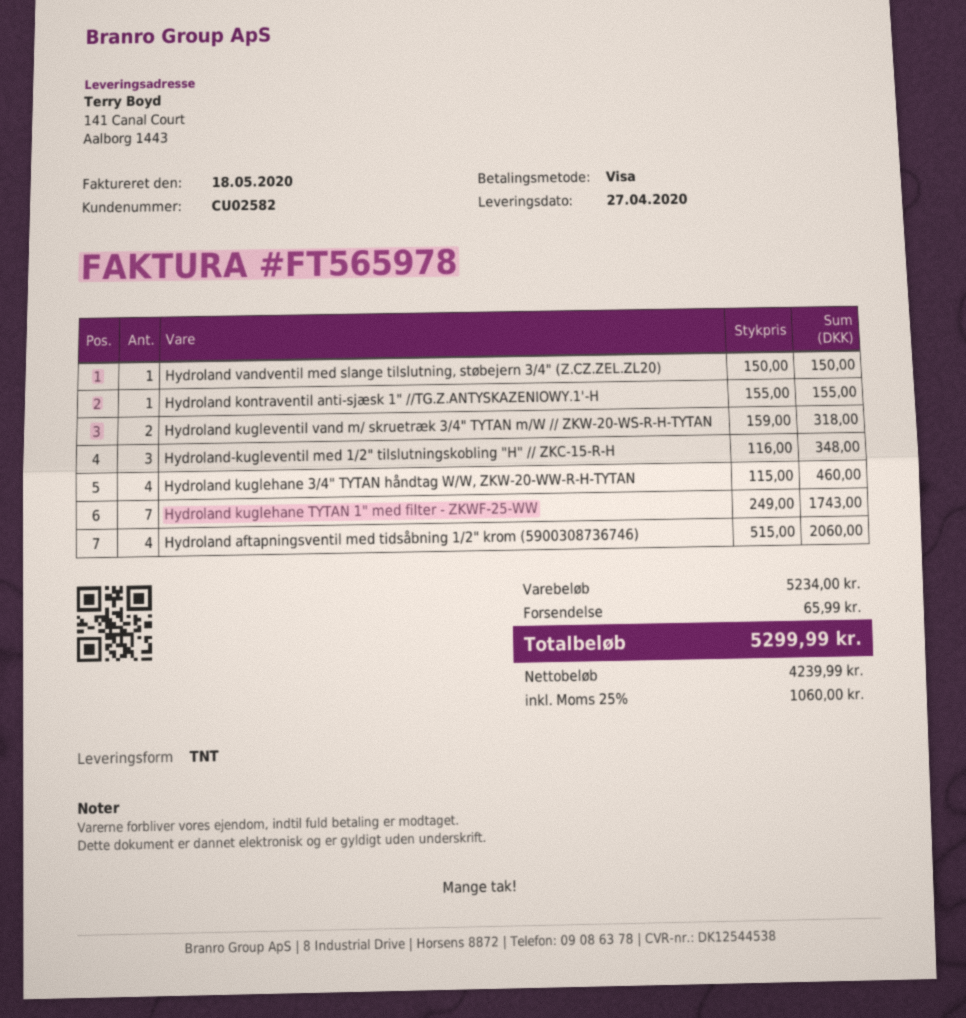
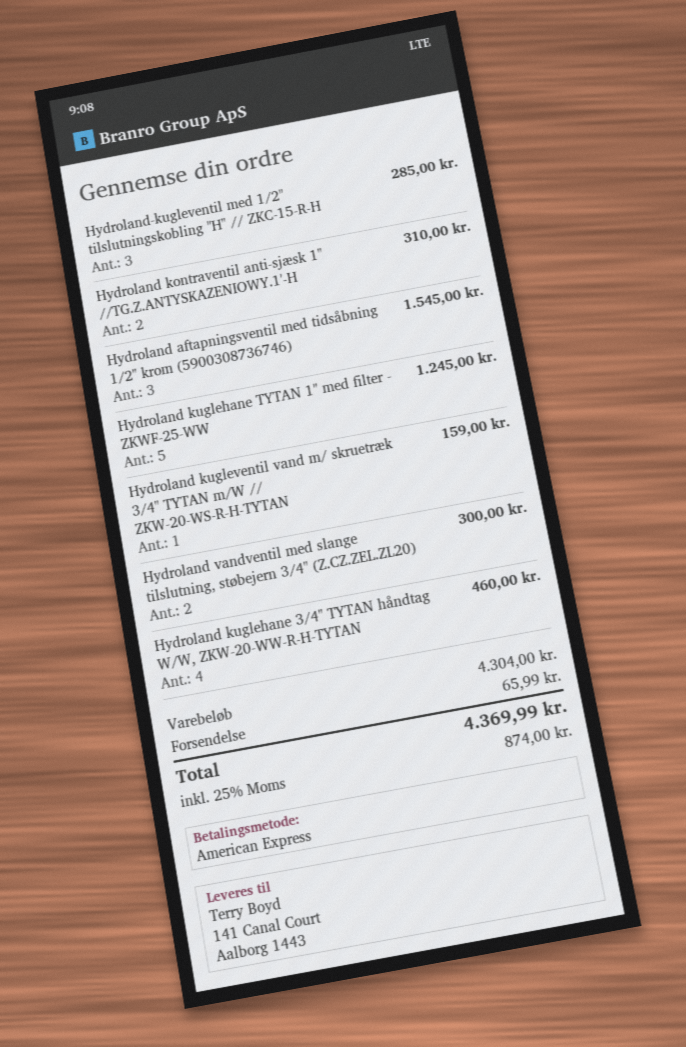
payment method: Visa -> American Express
Hydroland vandventil med slange tilslutning, støbejern 3/4" (Z.CZ.ZEL.ZL20): 1 for 150.00 -> 2 for 300.00
Hydroland kontraventil anti-sjæsk 1" //TG.Z.ANTYSKAZENIOWY.1'-H: 1 for 155.00 -> 2 for 310.00
Hydroland kugleventil vand m/ skruetræk 3/4" TYTAN m/W // ZKW-20-WS-R-H-TYTAN: 2 for 318.00 -> 1 for 159.00
Hydroland-kugleventil med 1/2" tilslutningskobling "H" // ZKC-15-R-H: 3 for 348.00 -> 3 for 285.00
Hydroland kuglehane TYTAN 1" med filter - ZKWF-25-WW: 7 for 1743.00 -> 5 for 1245.00
Hydroland aftapningsventil med tidsåbning 1/2" krom (5900308736746): 4 for 2060.00 -> 3 for 1545.00
subtotal: 5234.00 -> 4304.00
tax: 25% = 1060.00 -> 25% = 874.00
total: 5299.99 -> 4369.99

